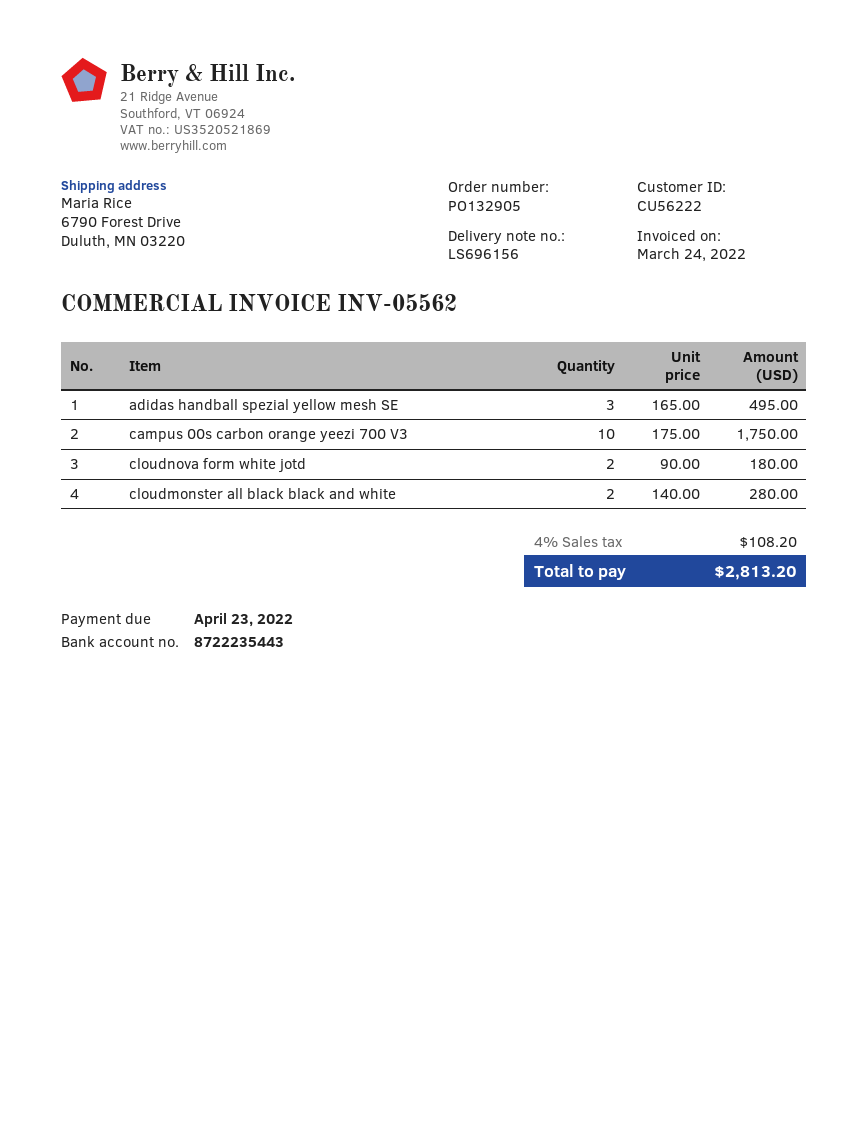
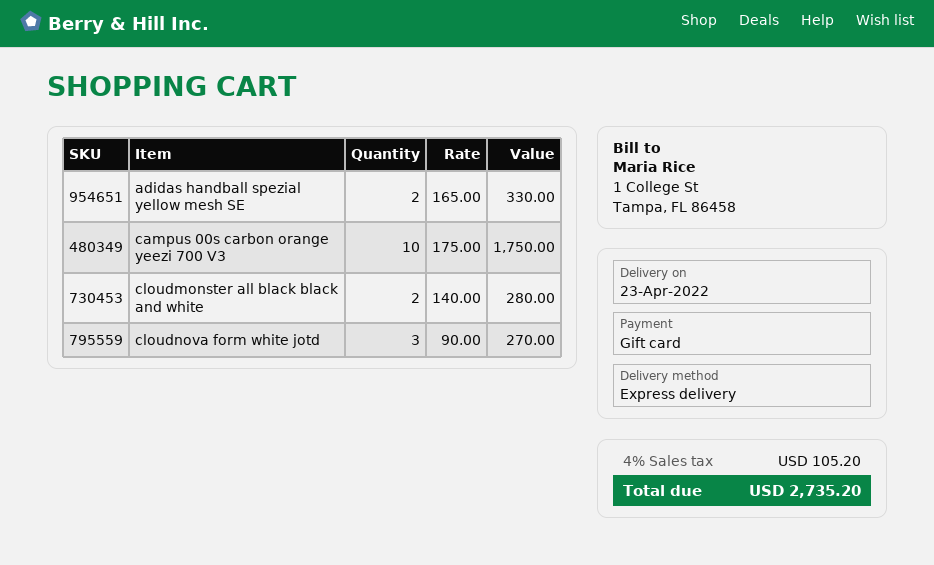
adidas handball spezial yellow mesh SE: 3 x 165.00 = 495.00 -> 2 x 165.00 = 330.00
cloudnova form white jotd: 2 x 90.00 = 180.00 -> 3 x 90.00 = 270.00
tax: 4% = 108.20 -> 4% = 105.20
total: 2813.20 -> 2735.20

